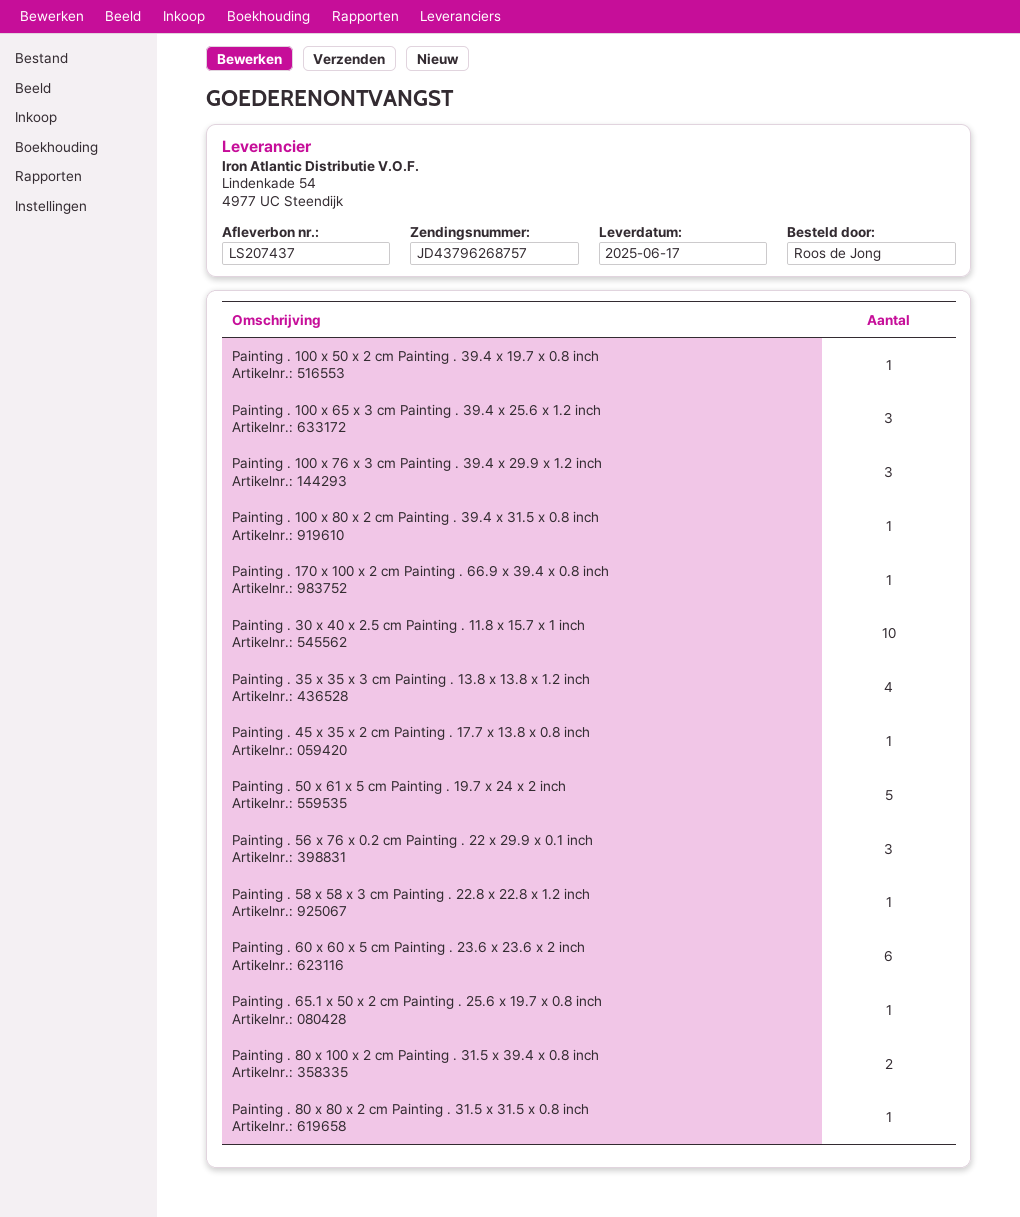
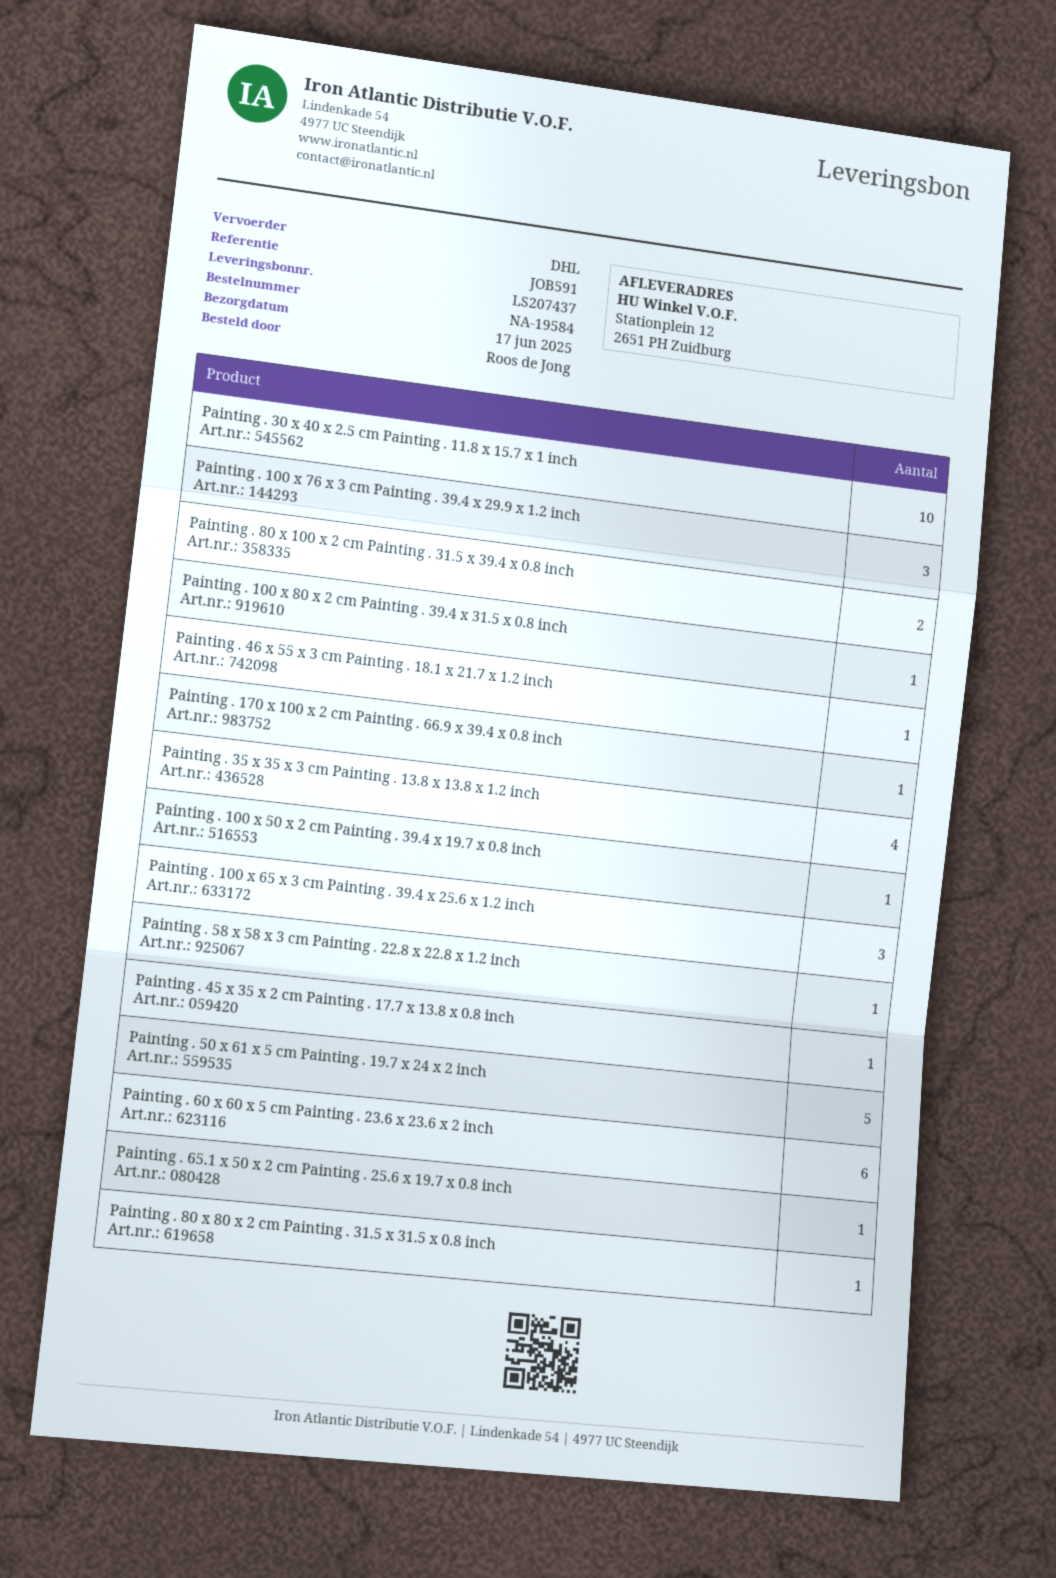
Painting . 56 x 76 x 0.2 cm Painting . 22 x 29.9 x 0.1 inch: 3 -> none
Painting . 46 x 55 x 3 cm Painting . 18.1 x 21.7 x 1.2 inch: none -> 1

